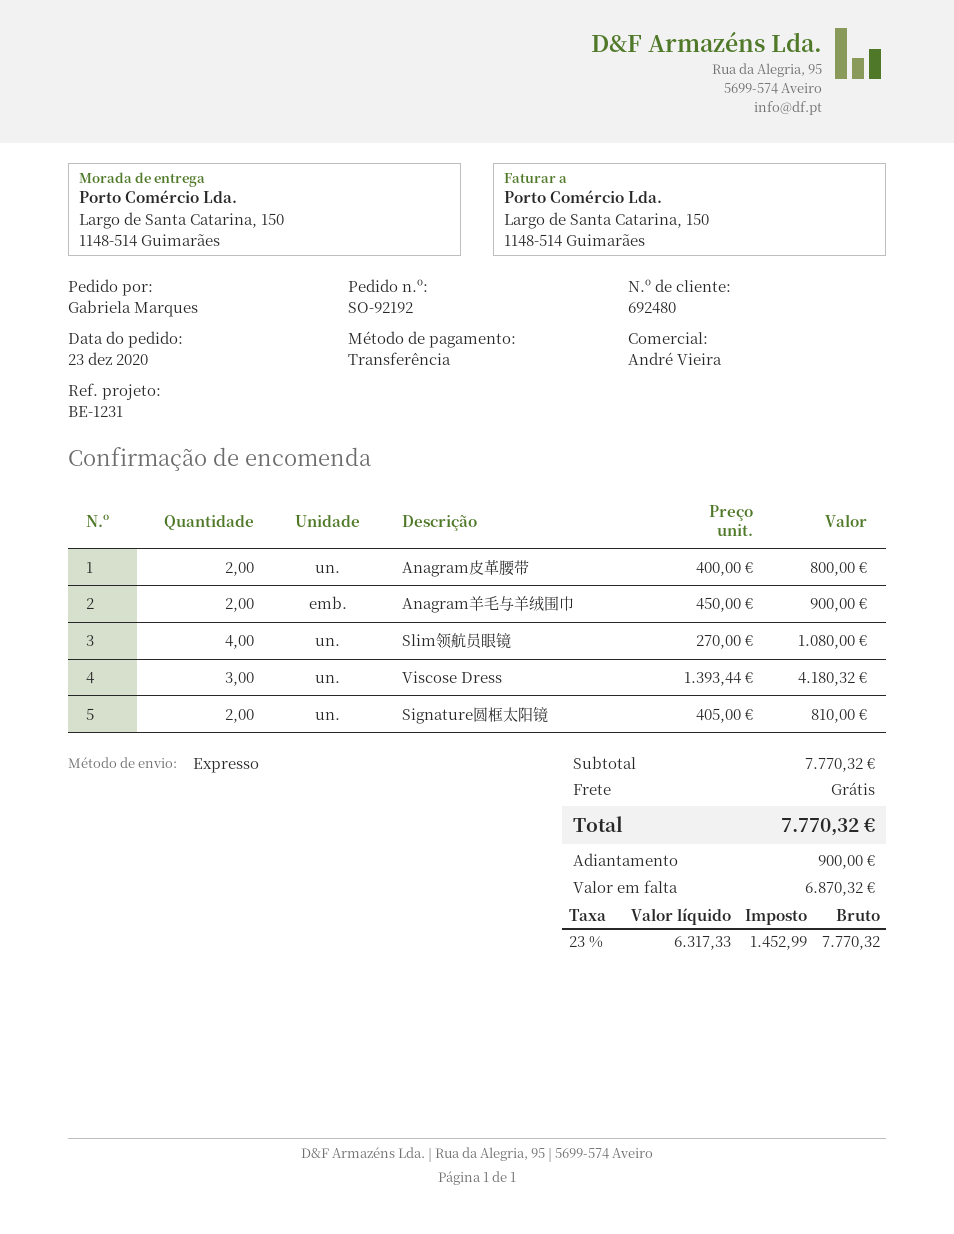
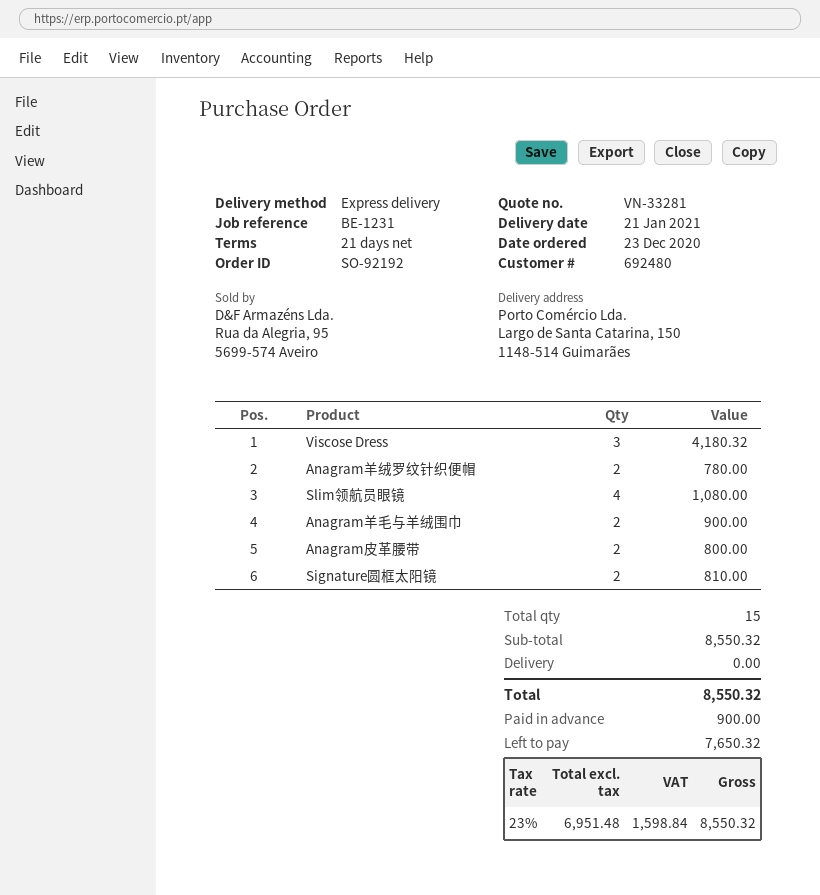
Anagram羊绒罗纹针织便帽: none -> 2 for 780.00
subtotal: 7770.32 -> 8550.32
net: 6317.33 -> 6951.48
tax: 23% = 1452.99 -> 23% = 1598.84
total: 7770.32 -> 8550.32
balance: 6870.32 -> 7650.32

